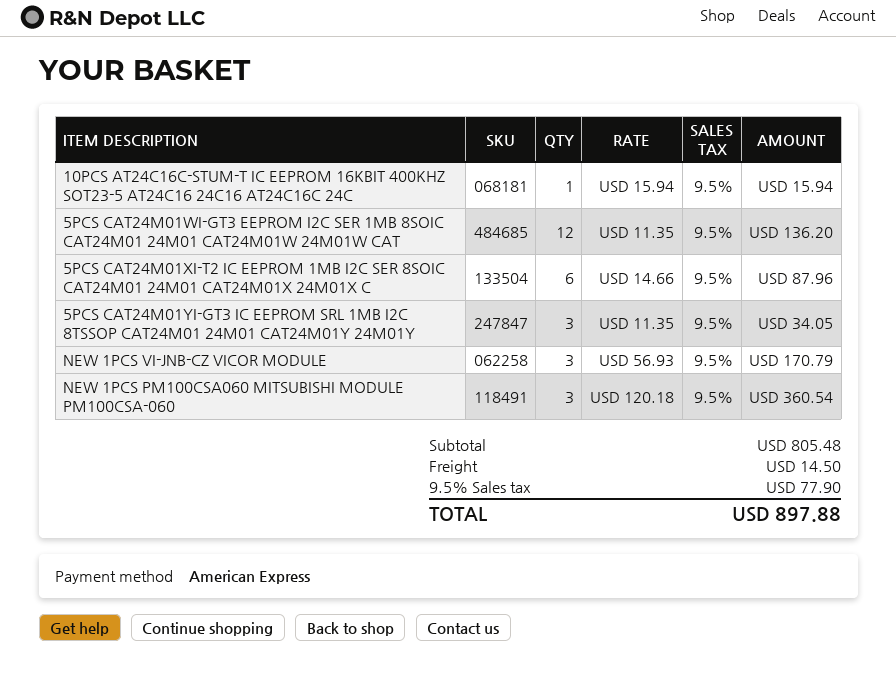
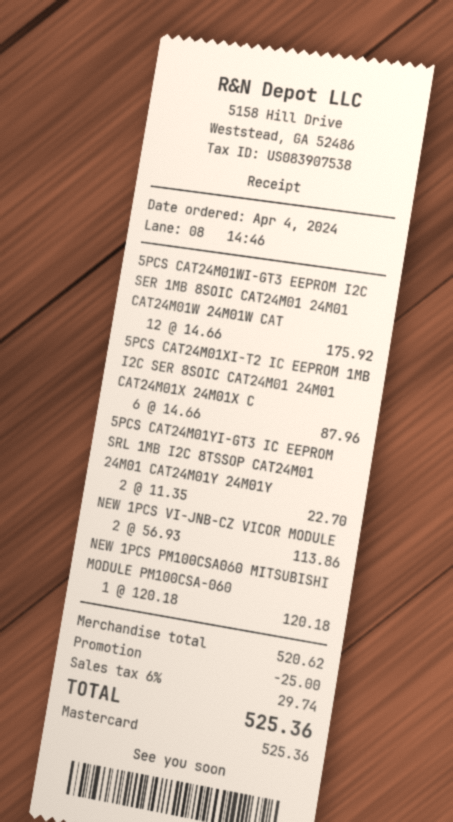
payment method: American Express -> Mastercard
10PCS AT24C16C-STUM-T IC EEPROM 16KBIT 400KHZ SOT23-5 AT24C16 24C16 AT24C16C 24C: 1 x 15.94 = 15.94 -> none
5PCS CAT24M01WI-GT3 EEPROM I2C SER 1MB 8SOIC CAT24M01 24M01 CAT24M01W 24M01W CAT: 12 x 11.35 = 136.20 -> 12 x 14.66 = 175.92
5PCS CAT24M01YI-GT3 IC EEPROM SRL 1MB I2C 8TSSOP CAT24M01 24M01 CAT24M01Y 24M01Y: 3 x 11.35 = 34.05 -> 2 x 11.35 = 22.70
NEW 1PCS VI-JNB-CZ VICOR MODULE: 3 x 56.93 = 170.79 -> 2 x 56.93 = 113.86
NEW 1PCS PM100CSA060 MITSUBISHI MODULE PM100CSA-060: 3 x 120.18 = 360.54 -> 1 x 120.18 = 120.18
subtotal: 805.48 -> 520.62
discount: none -> 25.00
shipping: 14.50 -> none
tax: 9.5% = 77.90 -> 6% = 29.74
total: 897.88 -> 525.36

